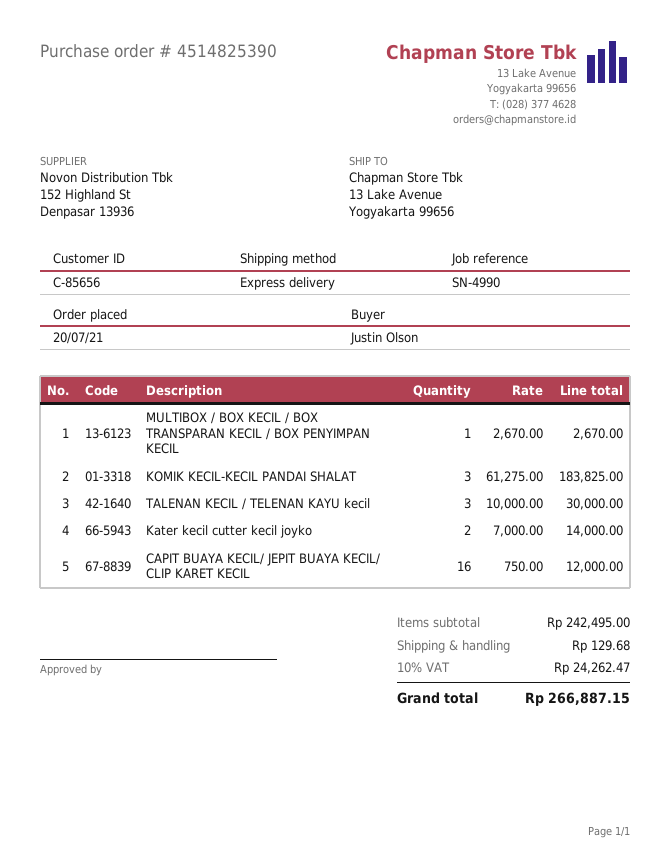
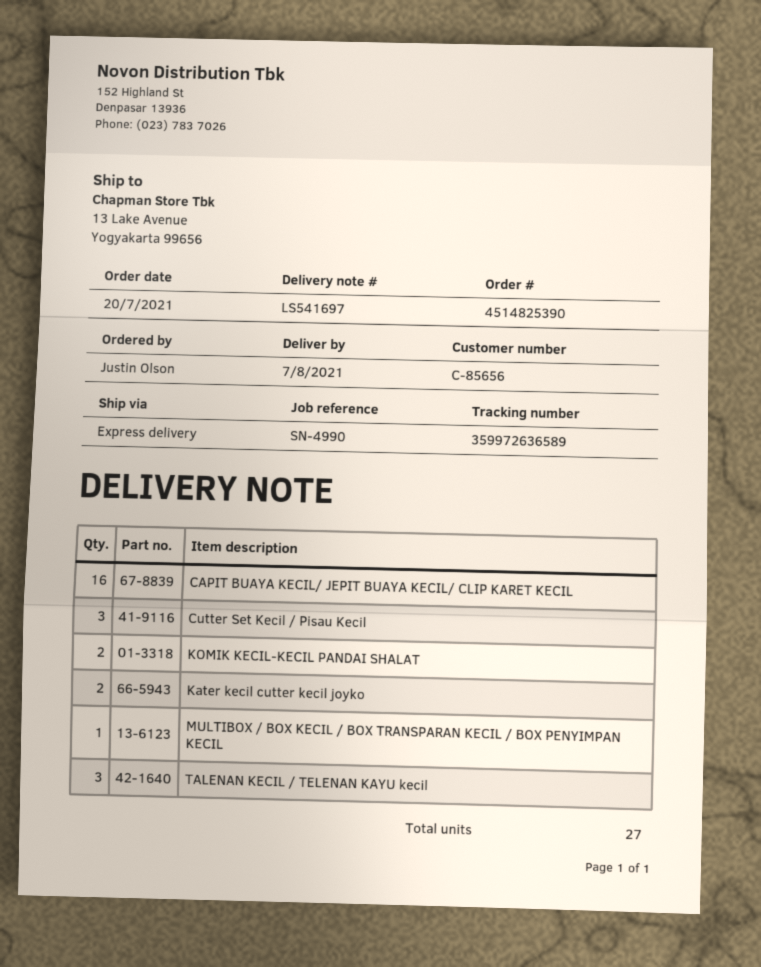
KOMIK KECIL-KECIL PANDAI SHALAT: 3 -> 2
Cutter Set Kecil / Pisau Kecil: none -> 3

